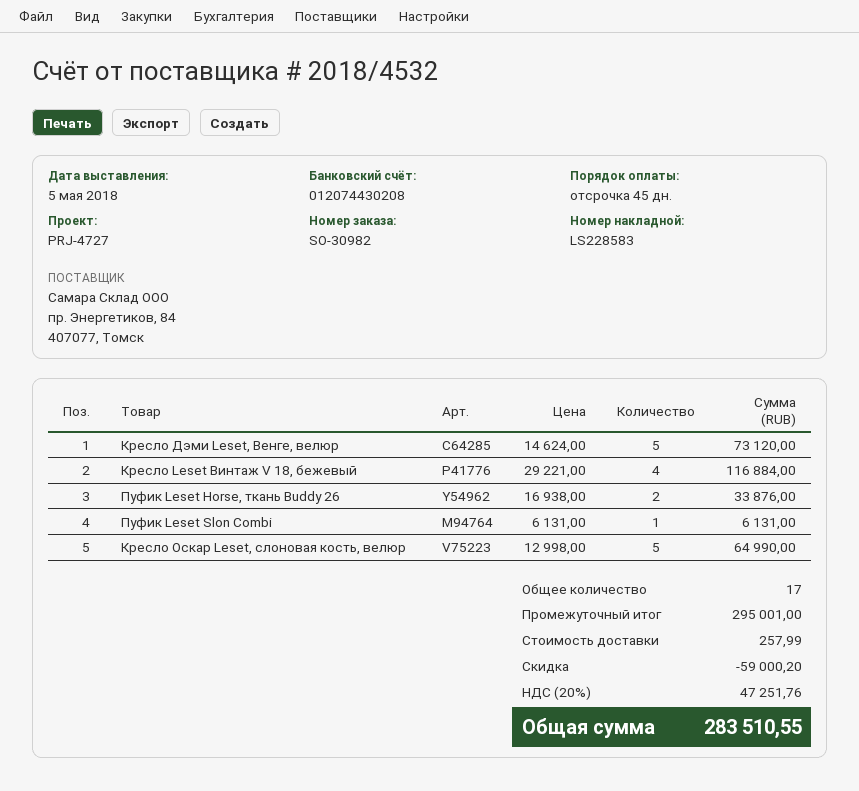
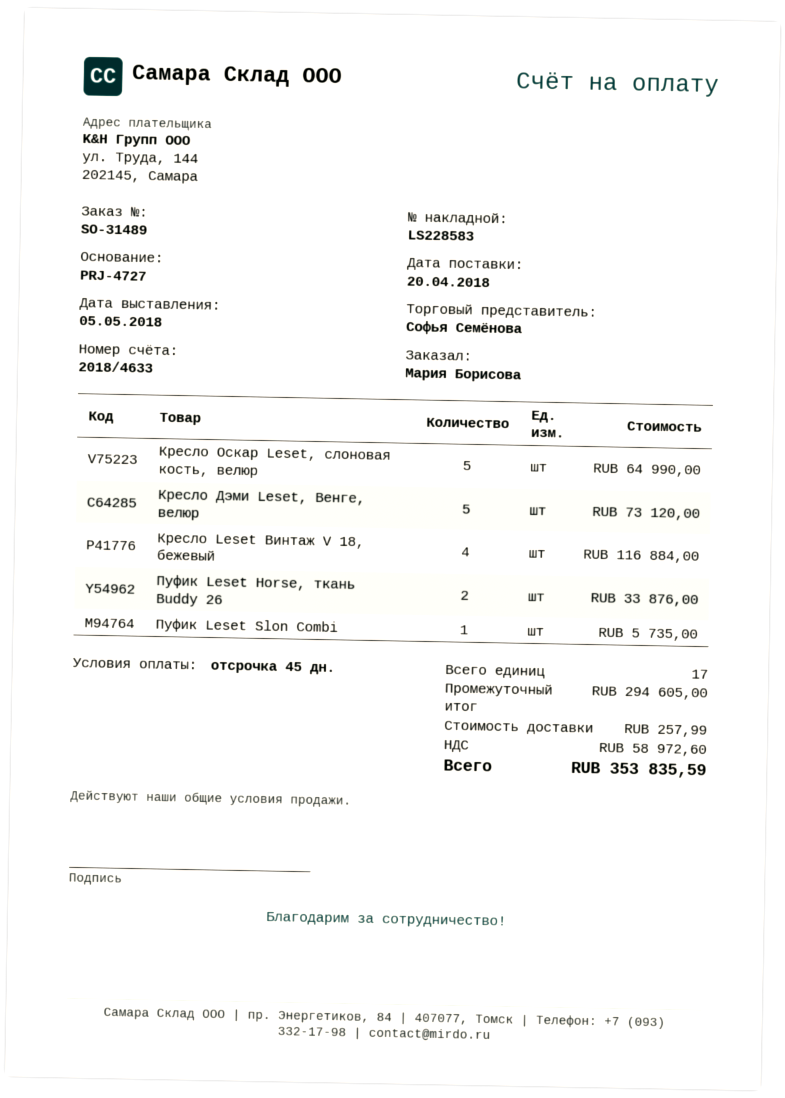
order number: SO-30982 -> SO-31489
invoice number: 2018/4532 -> 2018/4633
Пуфик Leset Slon Combi: 1 for 6131.00 -> 1 for 5735.00
subtotal: 295001.00 -> 294605.00
discount: 59000.20 -> none
tax: 47251.76 -> 58972.60
total: 283510.55 -> 353835.59

